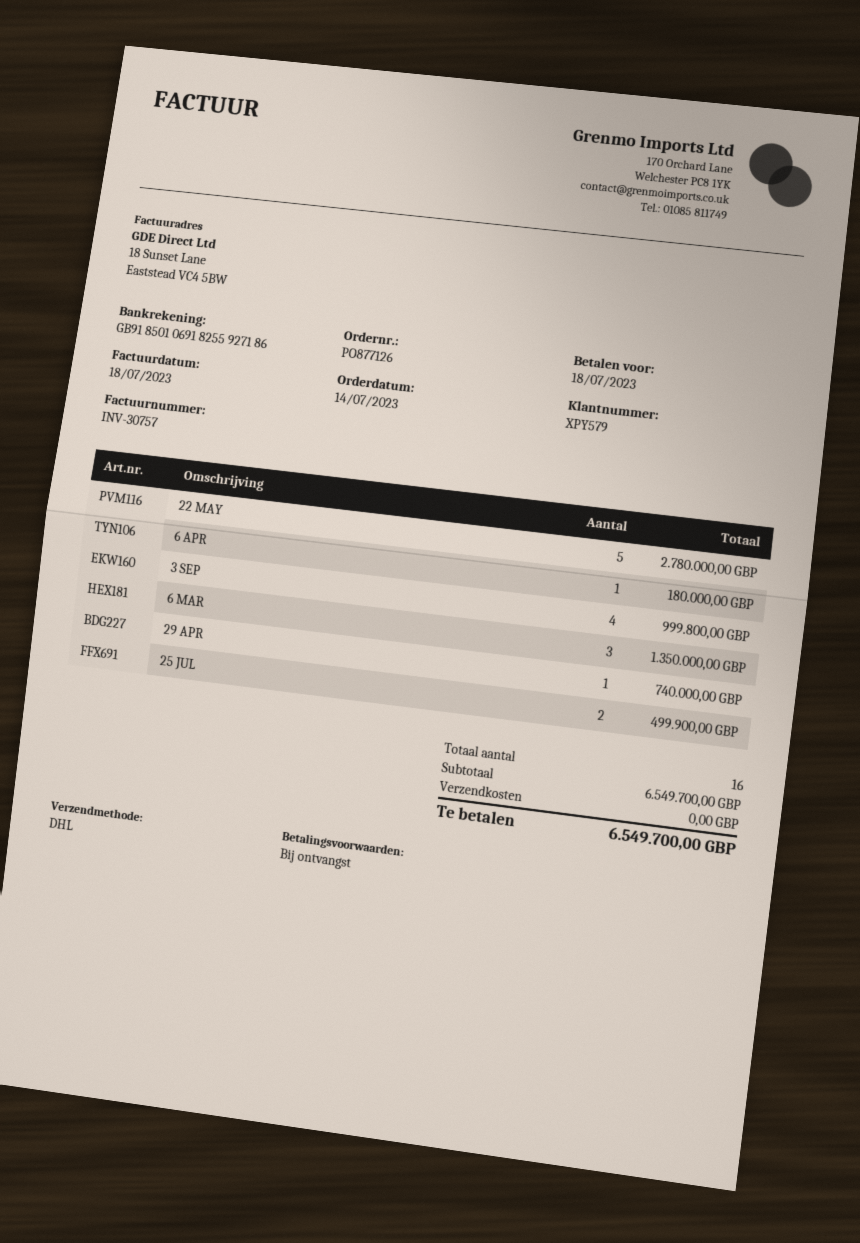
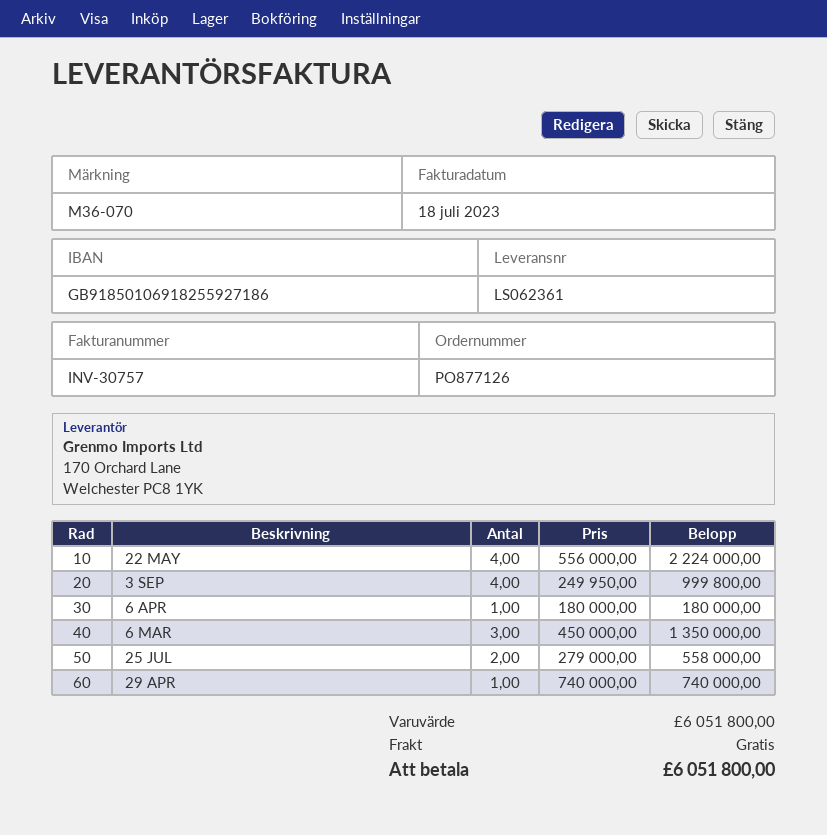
22 MAY: 5 for 2780000.00 -> 4 for 2224000.00
25 JUL: 2 for 499900.00 -> 2 for 558000.00
subtotal: 6549700.00 -> 6051800.00
total: 6549700.00 -> 6051800.00

